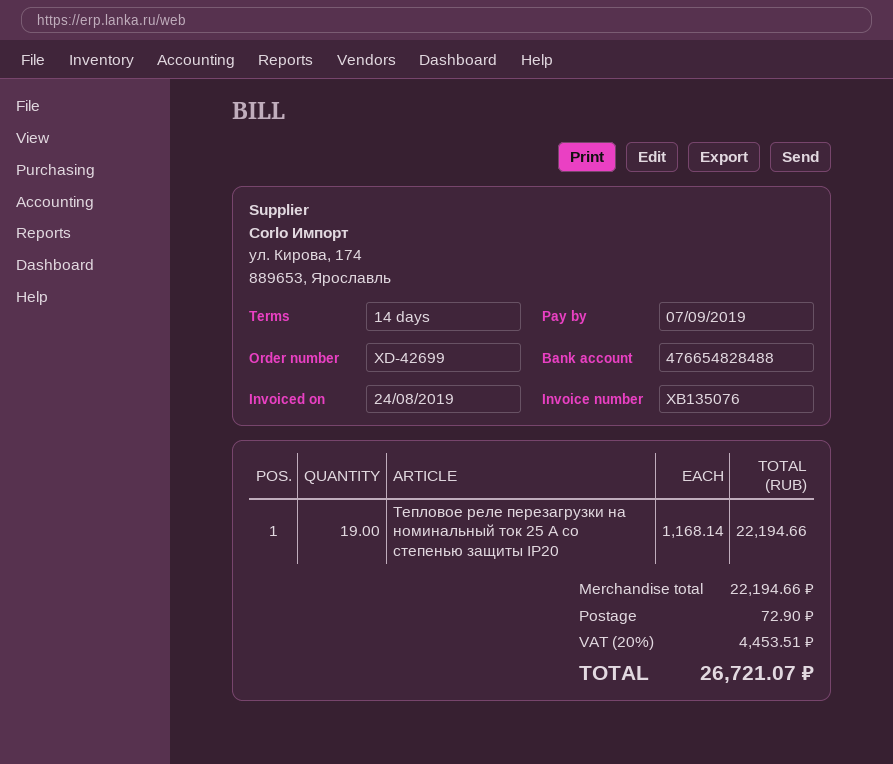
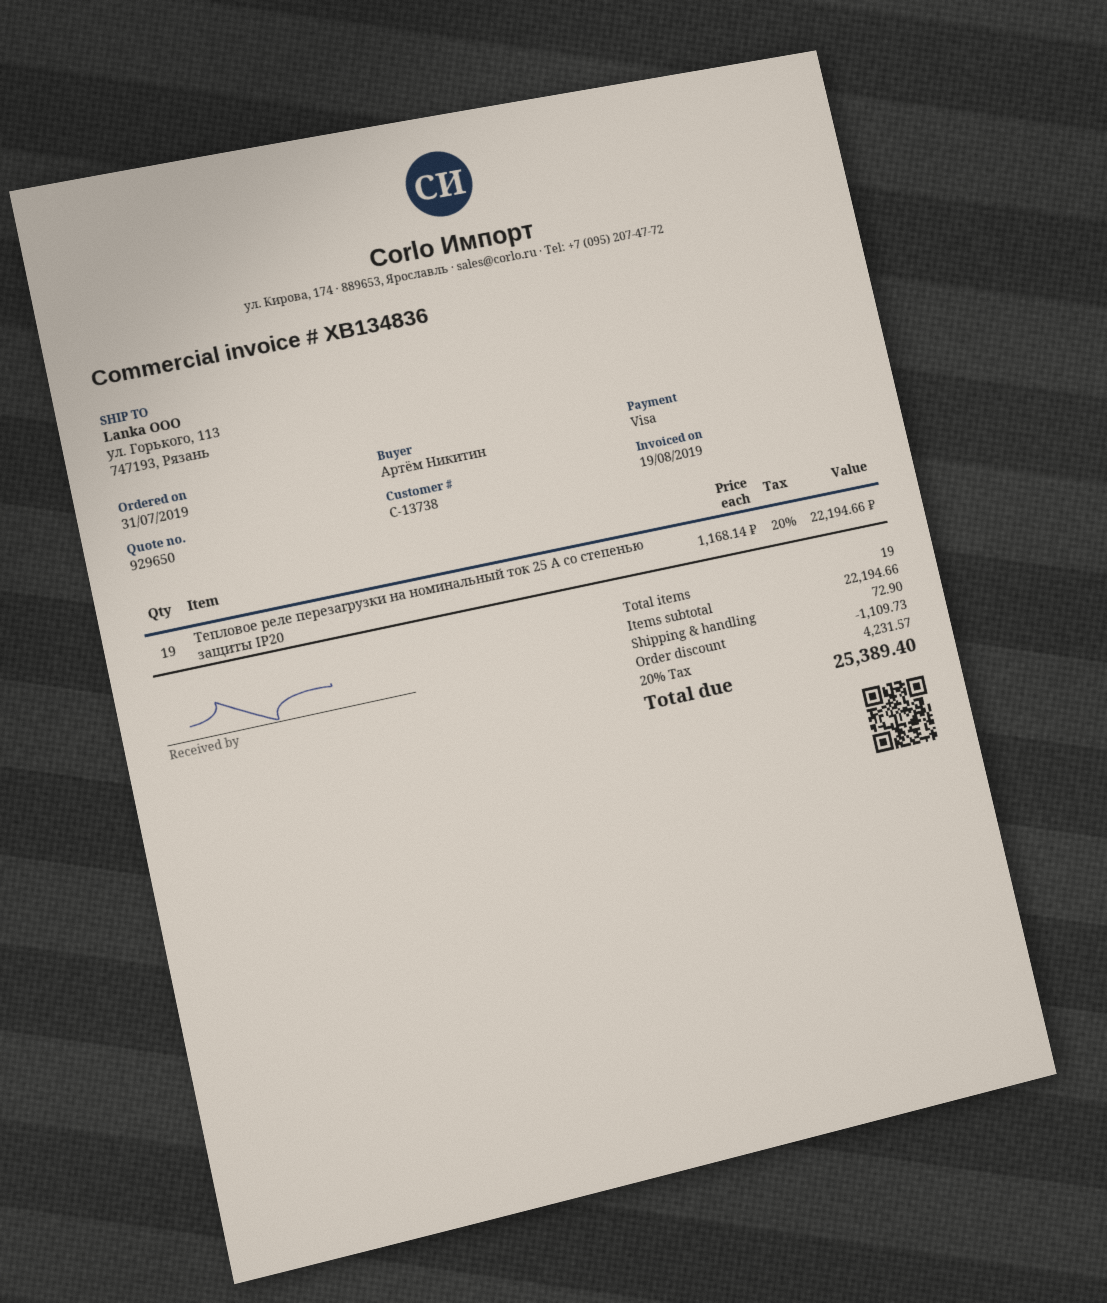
invoice number: XB135076 -> XB134836
invoice date: 2019-08-24 -> 2019-08-19
discount: none -> 1109.73
tax: 20% = 4453.51 -> 20% = 4231.57
total: 26721.07 -> 25389.40

